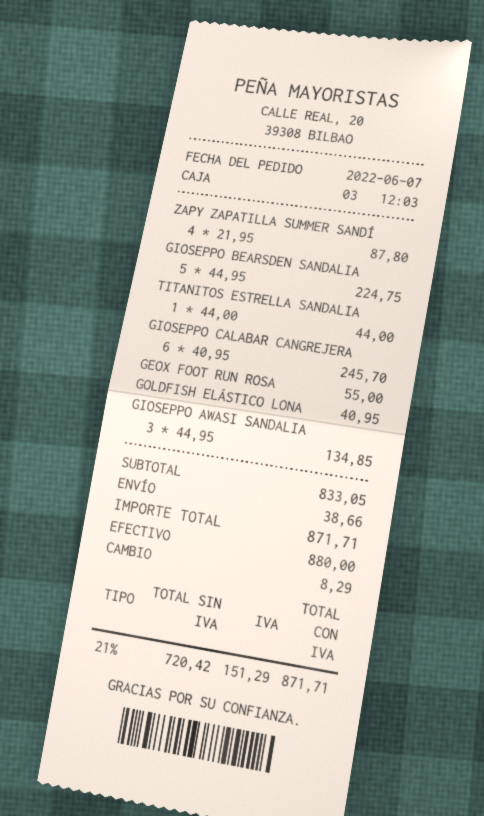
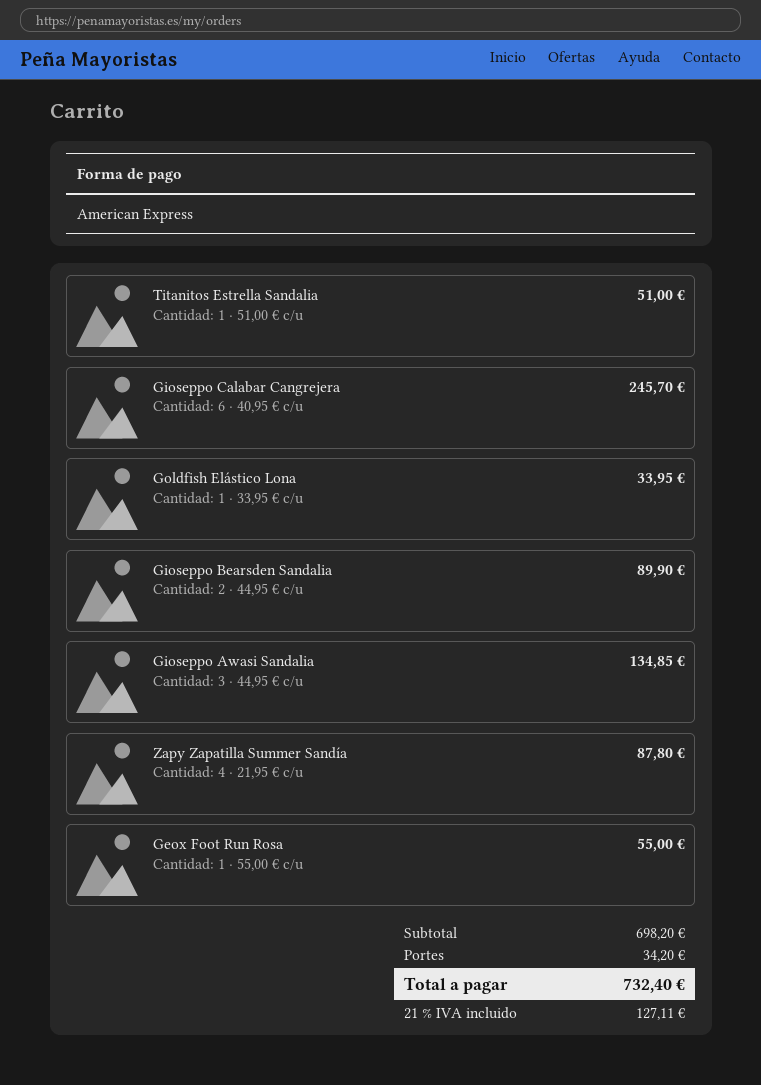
payment method: cash -> American Express
GIOSEPPO BEARSDEN SANDALIA: 5 x 44.95 = 224.75 -> 2 x 44.95 = 89.90
TITANITOS ESTRELLA SANDALIA: 1 x 44.00 = 44.00 -> 1 x 51.00 = 51.00
GOLDFISH ELÁSTICO LONA: 1 x 40.95 = 40.95 -> 1 x 33.95 = 33.95
subtotal: 833.05 -> 698.20
shipping: 38.66 -> 34.20
tax: 21% = 151.29 -> 21% = 127.11
total: 871.71 -> 732.40

